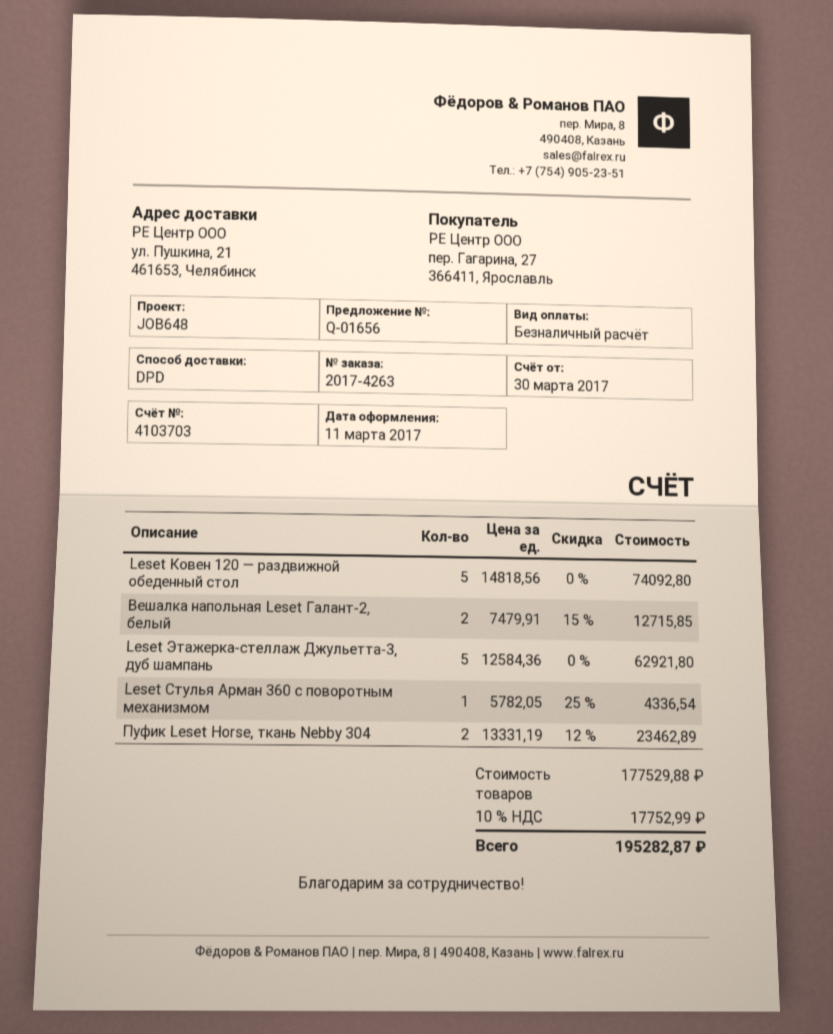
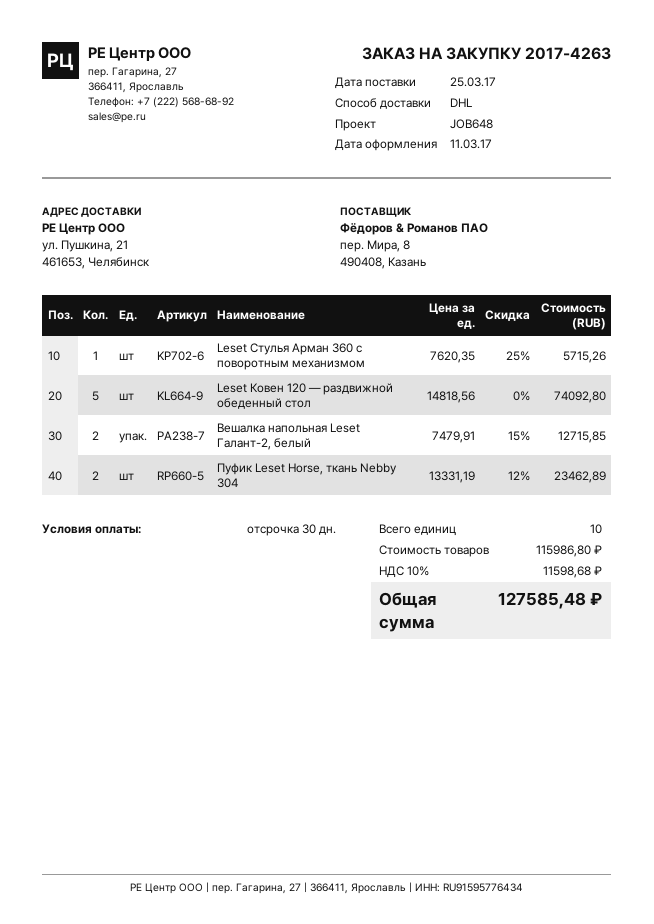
shipping method: DPD -> DHL
Leset Этажерка-стеллаж Джульетта-3, дуб шампань: 5 x 12584.36 = 62921.80 -> none
Leset Стулья Арман 360 с поворотным механизмом: 1 x 5782.05 - 25% = 4336.54 -> 1 x 7620.35 - 25% = 5715.26
subtotal: 177529.88 -> 115986.80
tax: 10% = 17752.99 -> 10% = 11598.68
total: 195282.87 -> 127585.48

